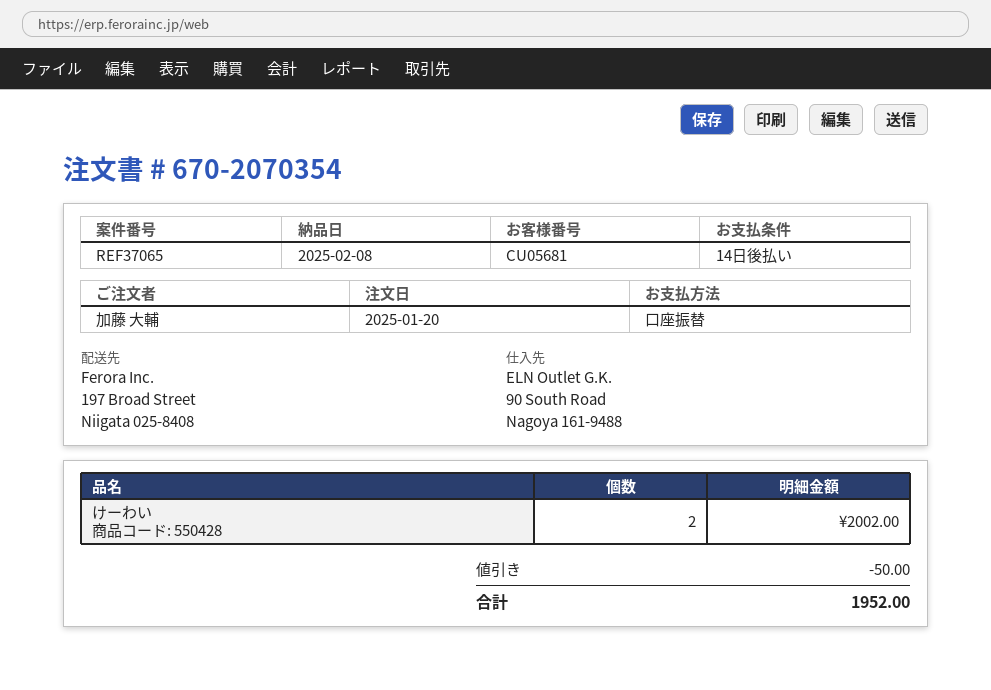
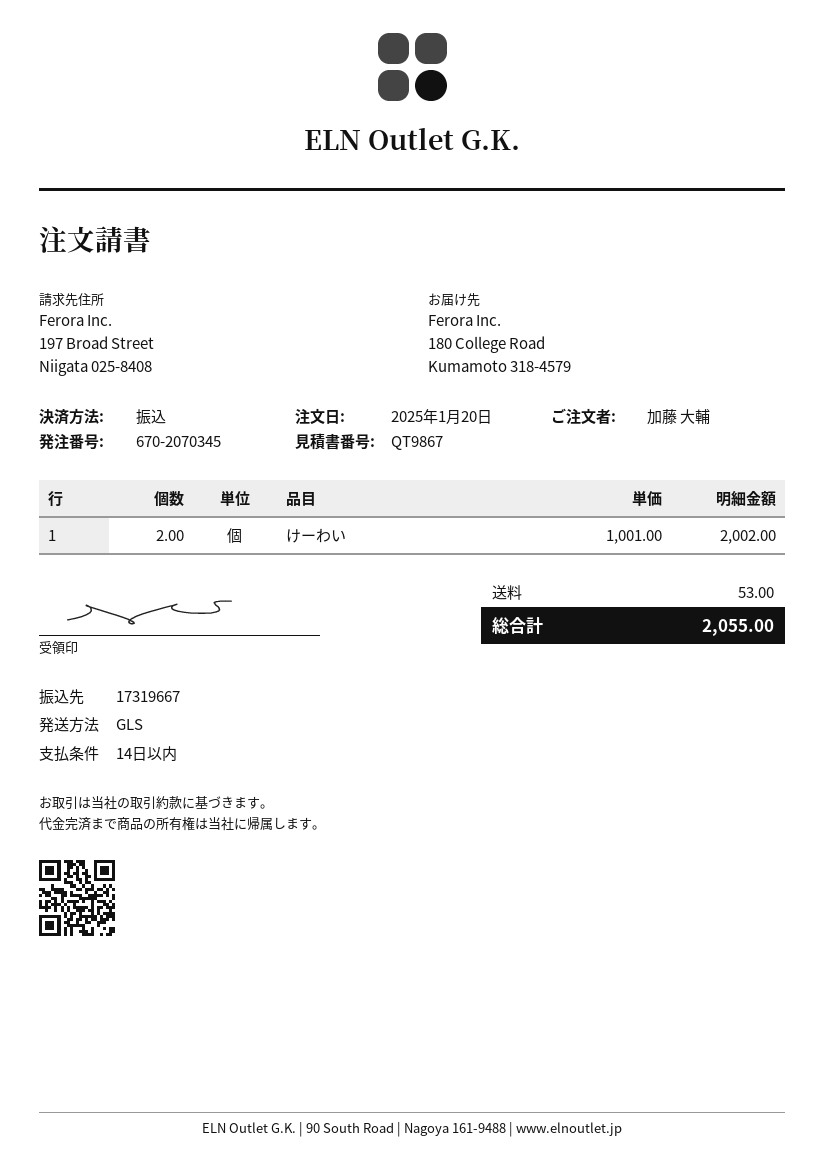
order number: 670-2070354 -> 670-2070345
payment method: direct debit -> bank transfer
ship to: 197 Broad Street, Niigata 025-8408 -> 180 College Road, Kumamoto 318-4579
discount: 50.00 -> none
shipping: none -> 53.00
total: 1952.00 -> 2055.00

